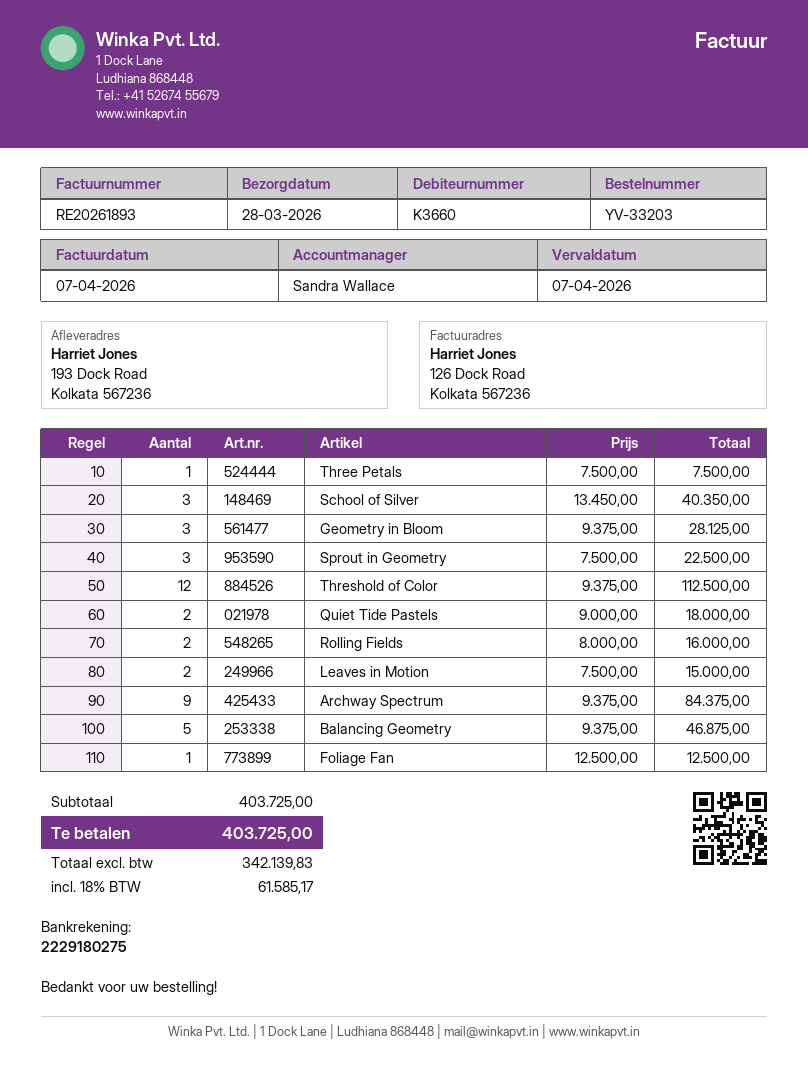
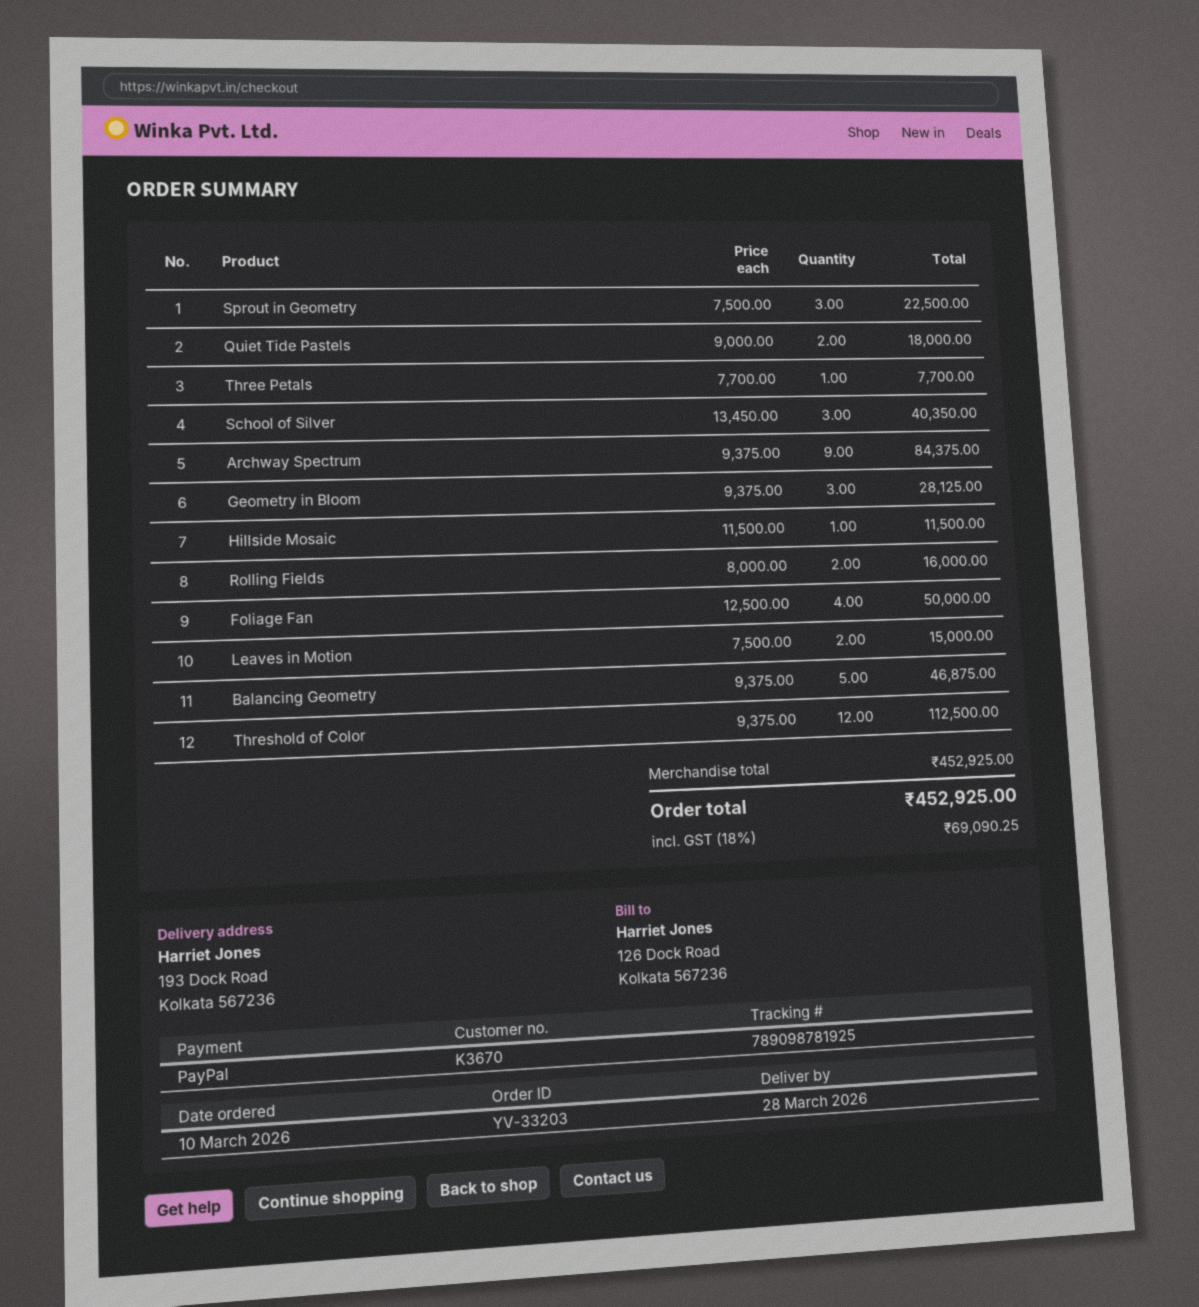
customer number: K3660 -> K3670
Three Petals: 1 x 7500.00 = 7500.00 -> 1 x 7700.00 = 7700.00
Foliage Fan: 1 x 12500.00 = 12500.00 -> 4 x 12500.00 = 50000.00
Hillside Mosaic: none -> 1 x 11500.00 = 11500.00
subtotal: 403725.00 -> 452925.00
tax: 18% = 61585.17 -> 18% = 69090.25
total: 403725.00 -> 452925.00

